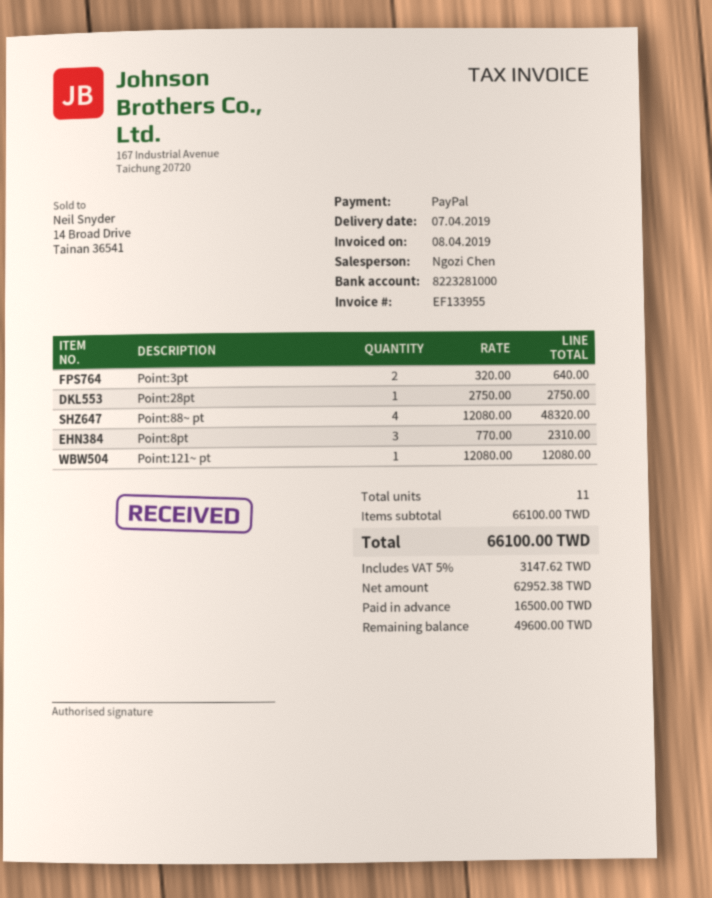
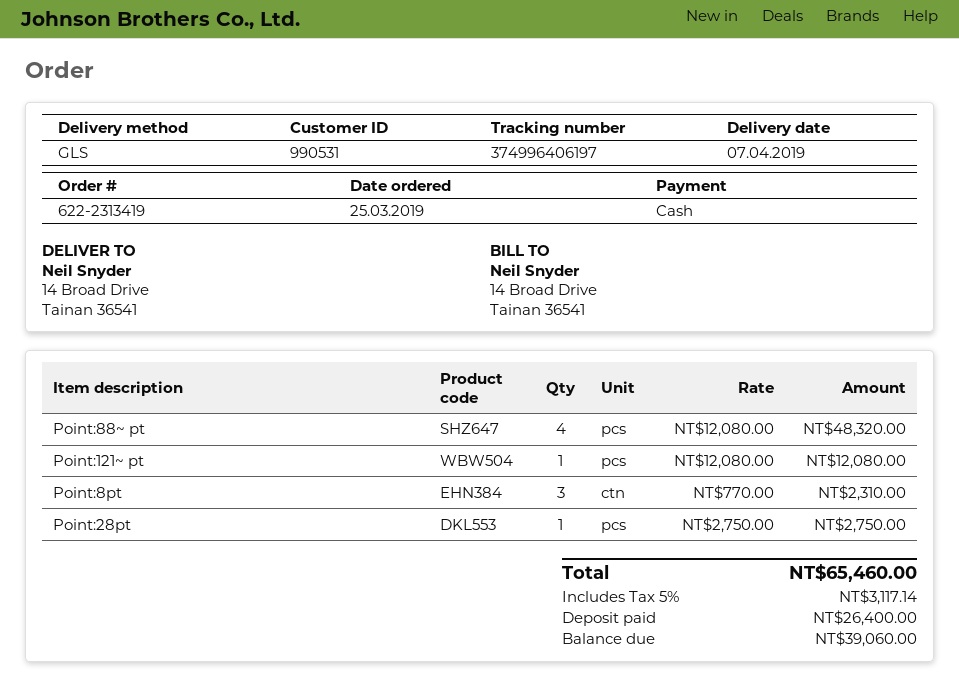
payment method: PayPal -> cash
Point:3pt: 2 x 320.00 = 640.00 -> none
tax: 5% = 3147.62 -> 5% = 3117.14
total: 66100.00 -> 65460.00
deposit: 16500.00 -> 26400.00
balance: 49600.00 -> 39060.00

